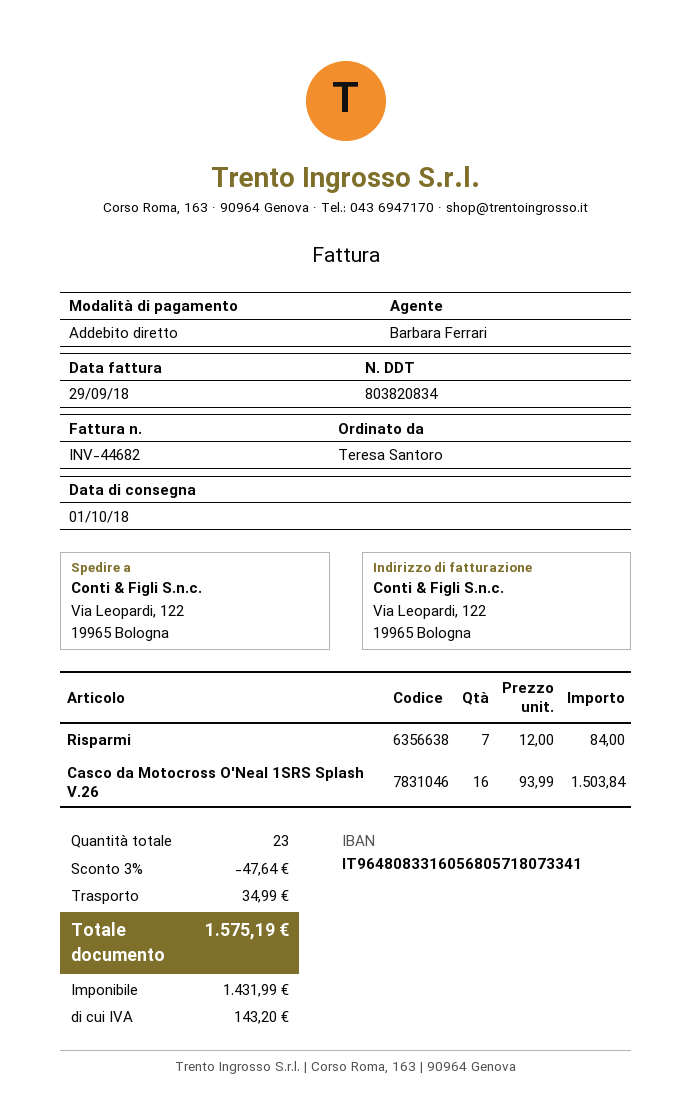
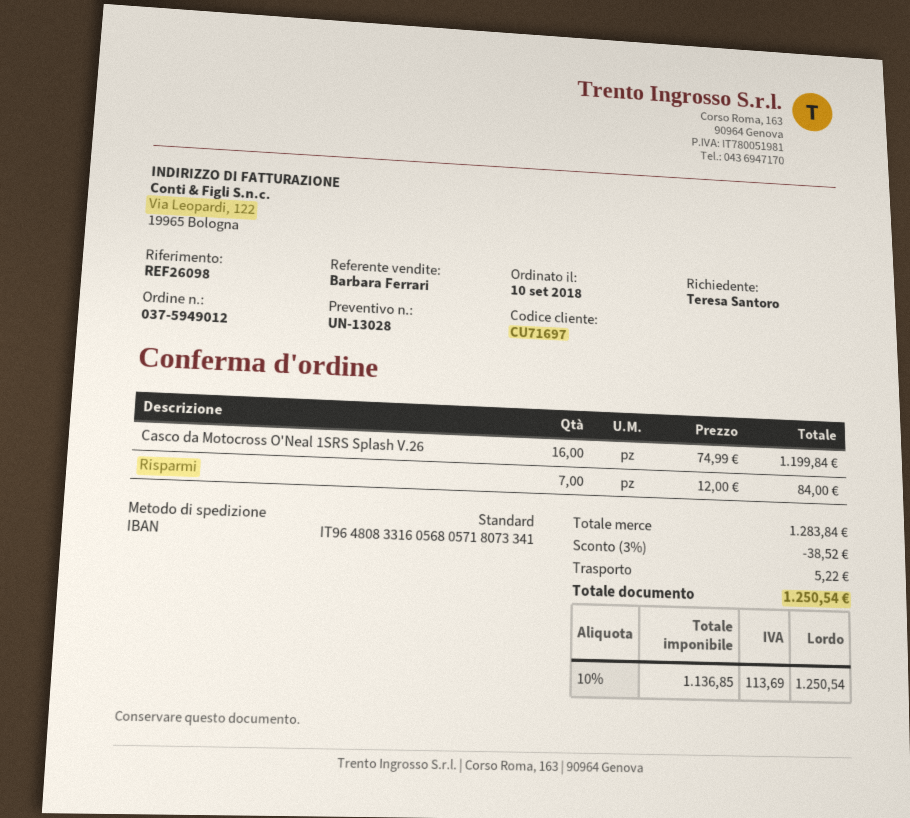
Casco da Motocross O'Neal 1SRS Splash V.26: 16 x 93.99 = 1503.84 -> 16 x 74.99 = 1199.84
discount: 3% = 47.64 -> 3% = 38.52
shipping: 34.99 -> 5.22
net: 1431.99 -> 1136.85
tax: 143.20 -> 113.69
total: 1575.19 -> 1250.54

